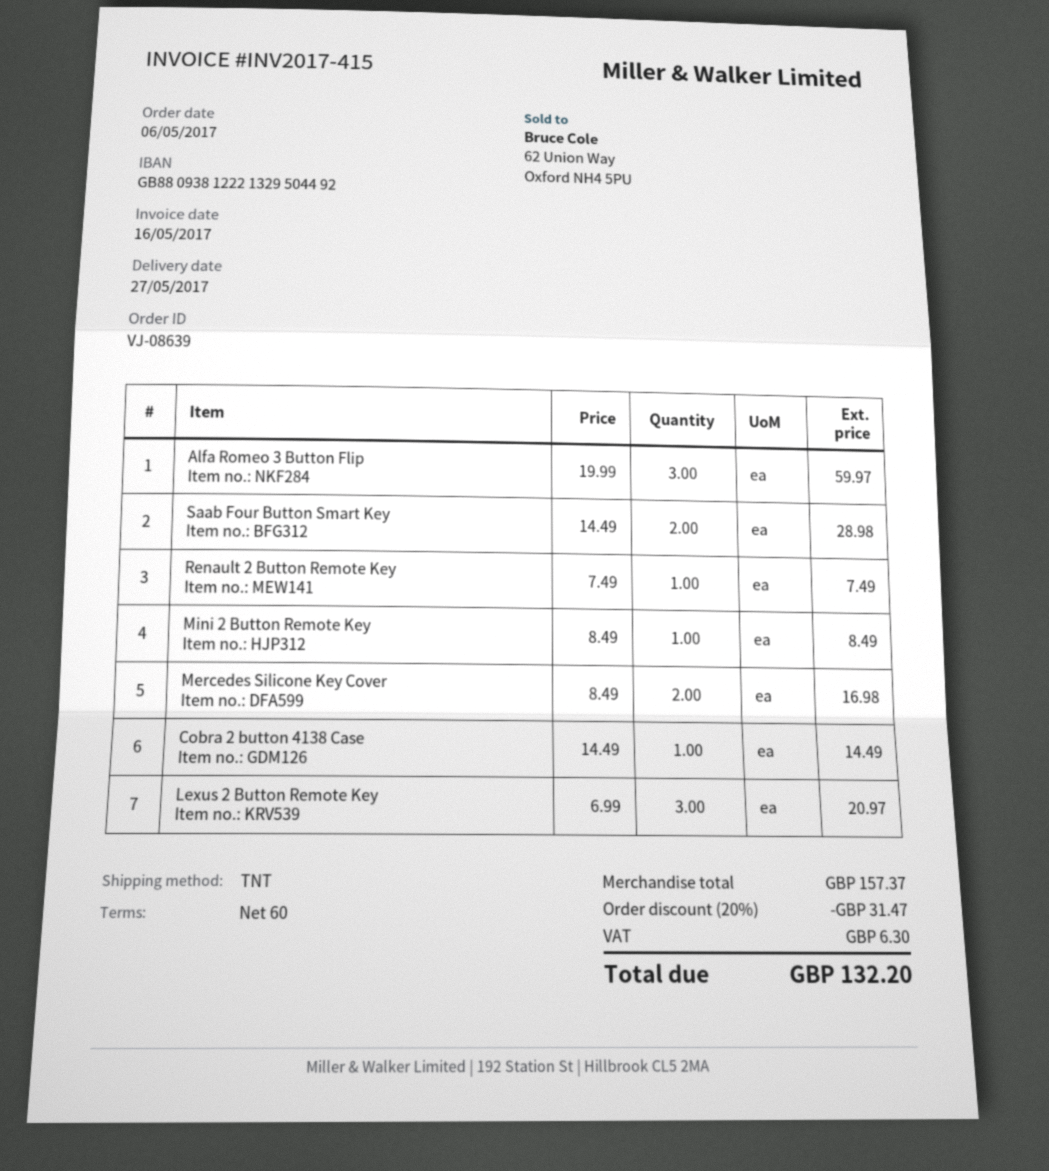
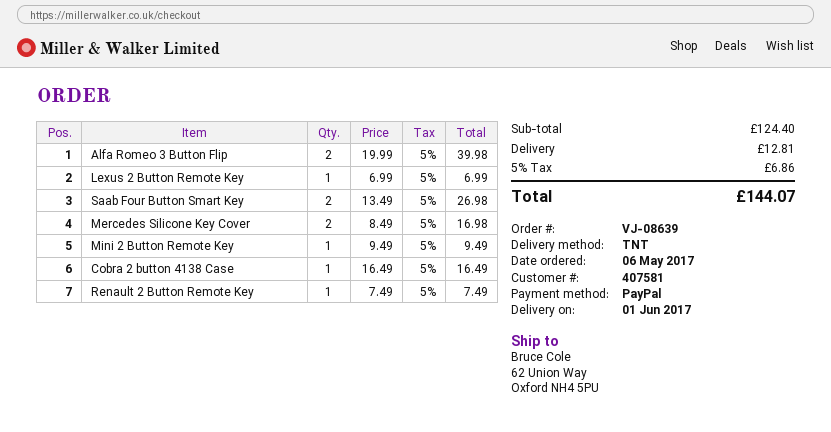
delivery date: 2017-05-27 -> 2017-06-01
Alfa Romeo 3 Button Flip: 3 x 19.99 = 59.97 -> 2 x 19.99 = 39.98
Saab Four Button Smart Key: 2 x 14.49 = 28.98 -> 2 x 13.49 = 26.98
Mini 2 Button Remote Key: 1 x 8.49 = 8.49 -> 1 x 9.49 = 9.49
Cobra 2 button 4138 Case: 1 x 14.49 = 14.49 -> 1 x 16.49 = 16.49
Lexus 2 Button Remote Key: 3 x 6.99 = 20.97 -> 1 x 6.99 = 6.99
subtotal: 157.37 -> 124.40
discount: 20% = 31.47 -> none
shipping: none -> 12.81
tax: 6.30 -> 6.86
total: 132.20 -> 144.07

